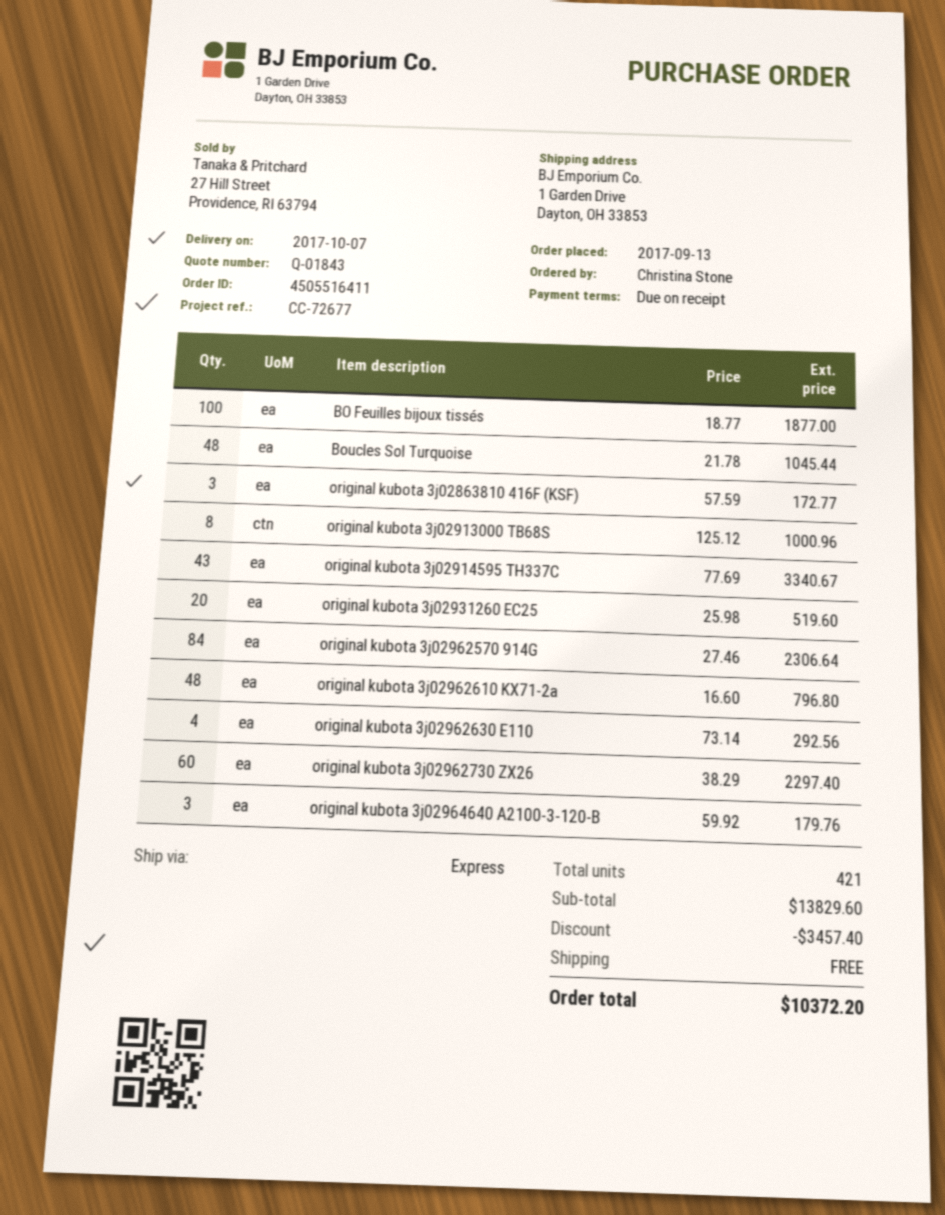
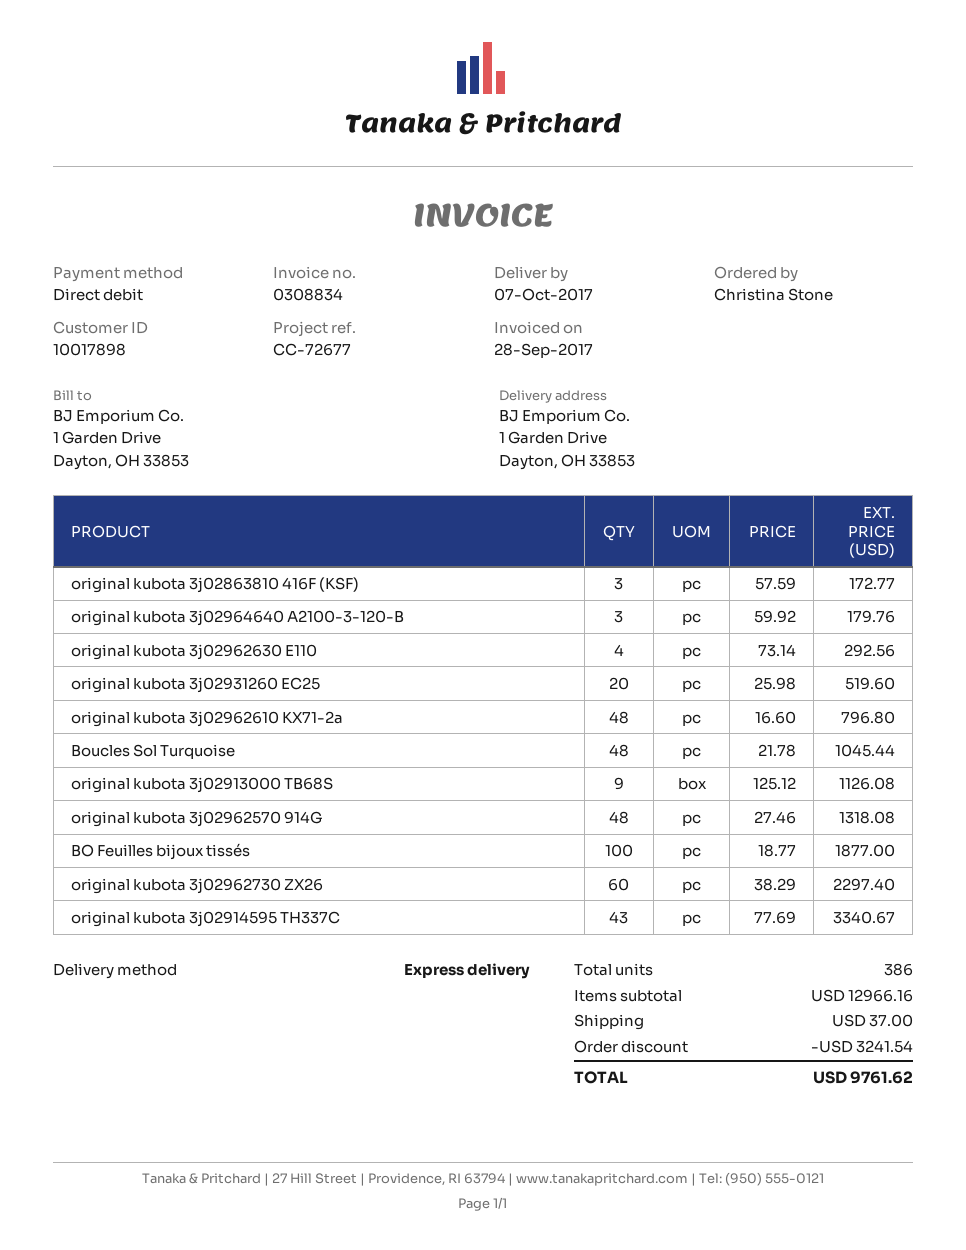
original kubota 3j02913000 TB68S: 8 x 125.12 = 1000.96 -> 9 x 125.12 = 1126.08
original kubota 3j02962570 914G: 84 x 27.46 = 2306.64 -> 48 x 27.46 = 1318.08
total quantity: 421 -> 386
subtotal: 13829.60 -> 12966.16
discount: 3457.40 -> 3241.54
shipping: 0.00 -> 37.00
total: 10372.20 -> 9761.62

